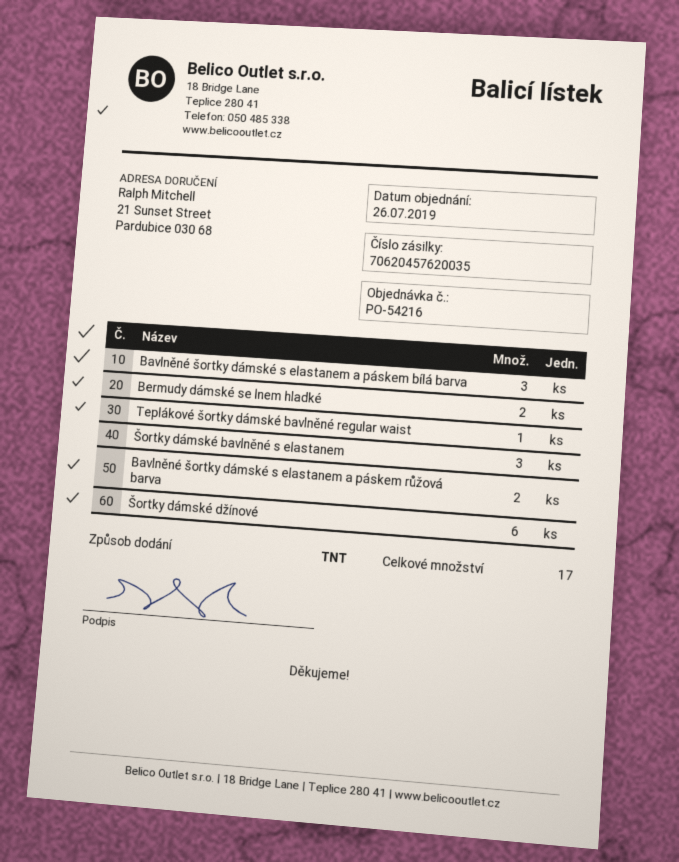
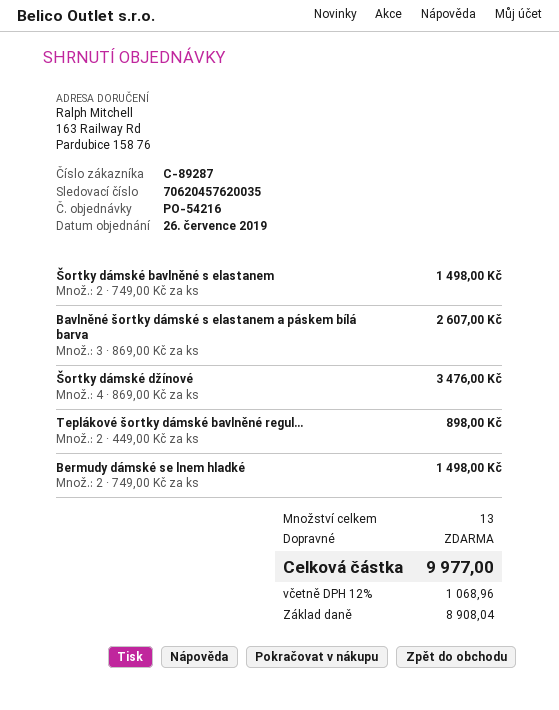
ship to: 21 Sunset Street, Pardubice 030 68 -> 163 Railway Rd, Pardubice 158 76
Teplákové šortky dámské bavlněné regular waist: 1 -> 2
Šortky dámské bavlněné s elastanem: 3 -> 2
Bavlněné šortky dámské s elastanem a páskem růžová barva: 2 -> none
Šortky dámské džínové: 6 -> 4
total quantity: 17 -> 13

